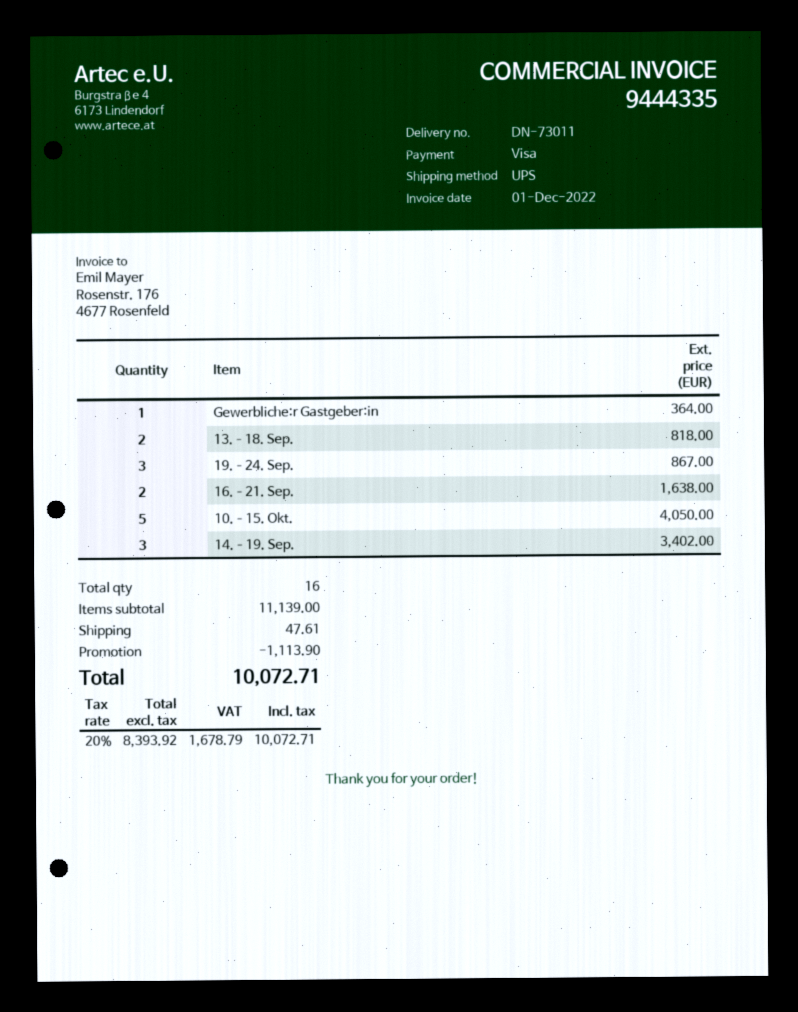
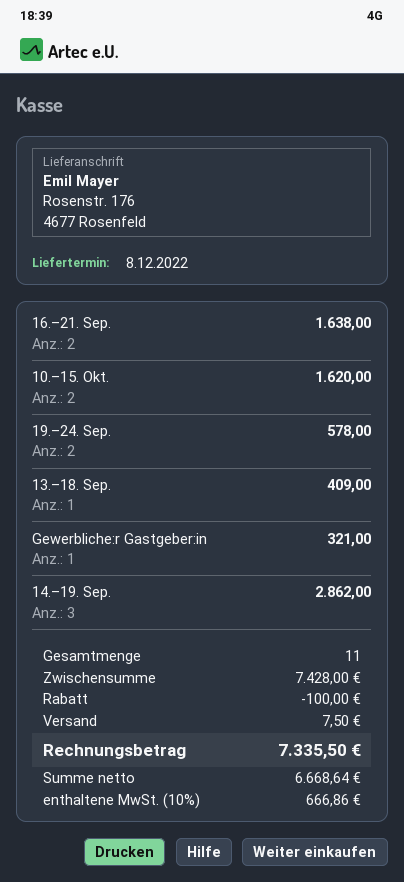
Gewerbliche:r Gastgeber:in: 1 for 364.00 -> 1 for 321.00
13.–18. Sep.: 2 for 818.00 -> 1 for 409.00
19.–24. Sep.: 3 for 867.00 -> 2 for 578.00
10.–15. Okt.: 5 for 4050.00 -> 2 for 1620.00
14.–19. Sep.: 3 for 3402.00 -> 3 for 2862.00
total quantity: 16 -> 11
subtotal: 11139.00 -> 7428.00
discount: 1113.90 -> 100.00
shipping: 47.61 -> 7.50
net: 8393.92 -> 6668.64
tax: 20% = 1678.79 -> 10% = 666.86
total: 10072.71 -> 7335.50

